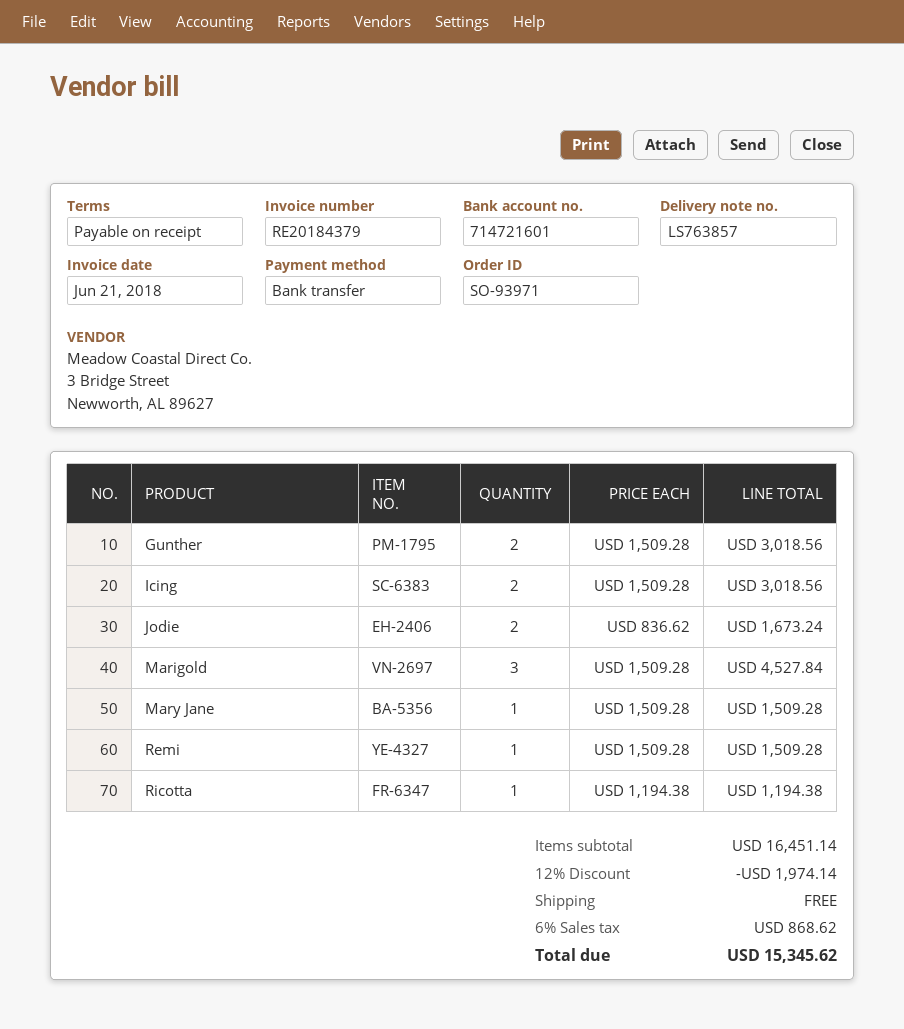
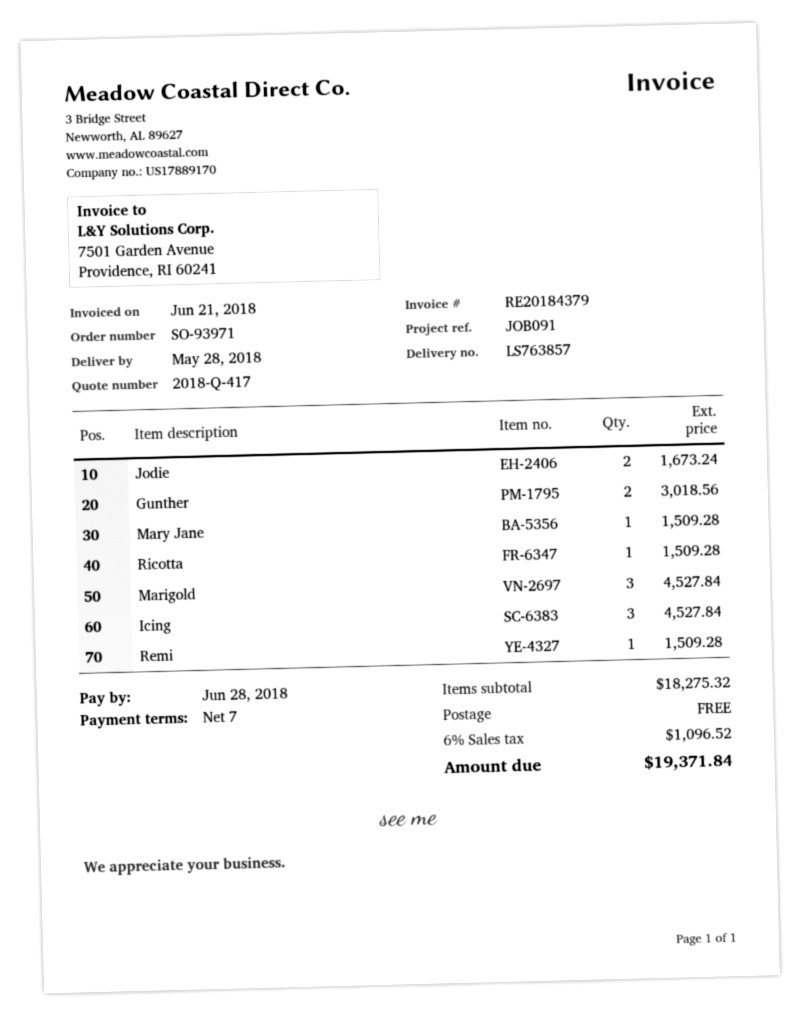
payment terms: on receipt -> 7 days
Icing: 2 for 3018.56 -> 3 for 4527.84
Ricotta: 1 for 1194.38 -> 1 for 1509.28
subtotal: 16451.14 -> 18275.32
discount: 12% = 1974.14 -> none
tax: 6% = 868.62 -> 6% = 1096.52
total: 15345.62 -> 19371.84

